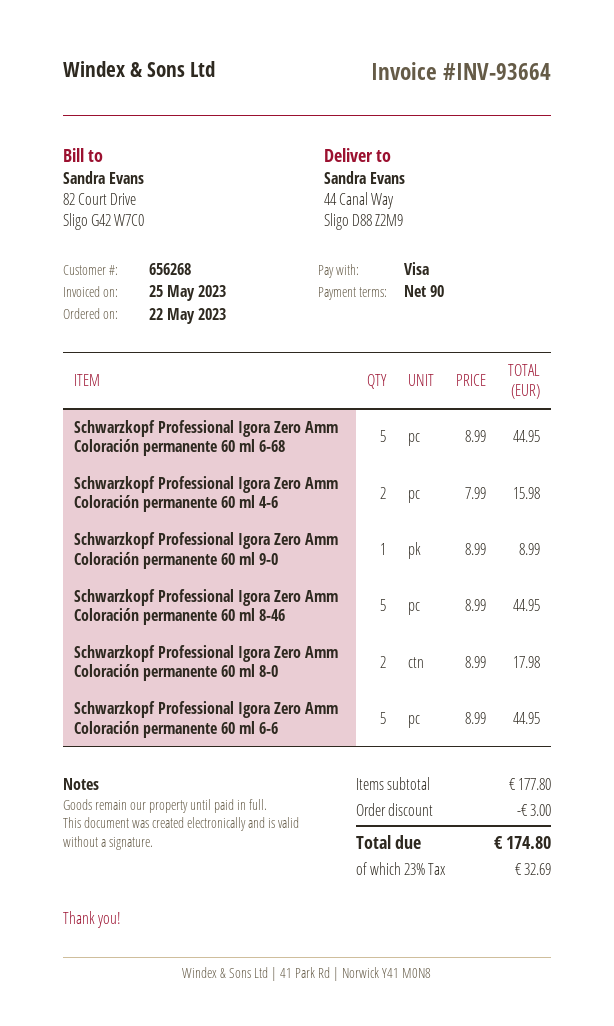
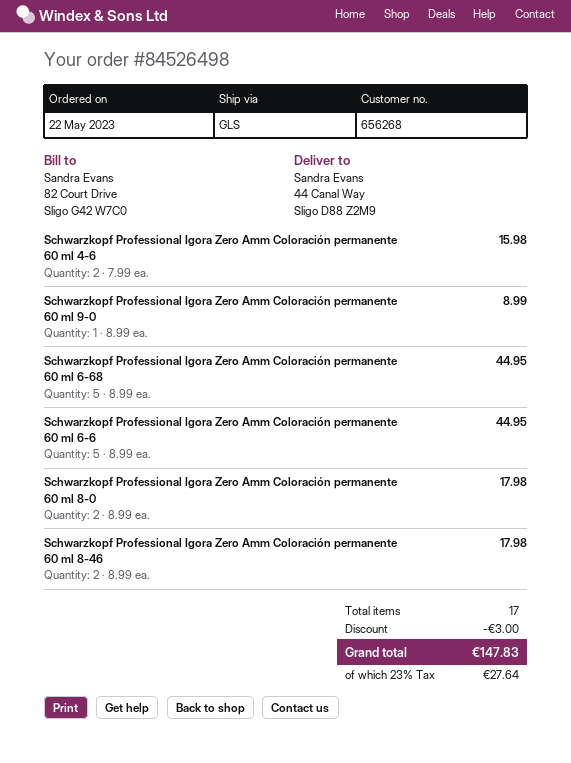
Schwarzkopf Professional Igora Zero Amm Coloración permanente 60 ml 8-46: 5 x 8.99 = 44.95 -> 2 x 8.99 = 17.98
tax: 23% = 32.69 -> 23% = 27.64
total: 174.80 -> 147.83

